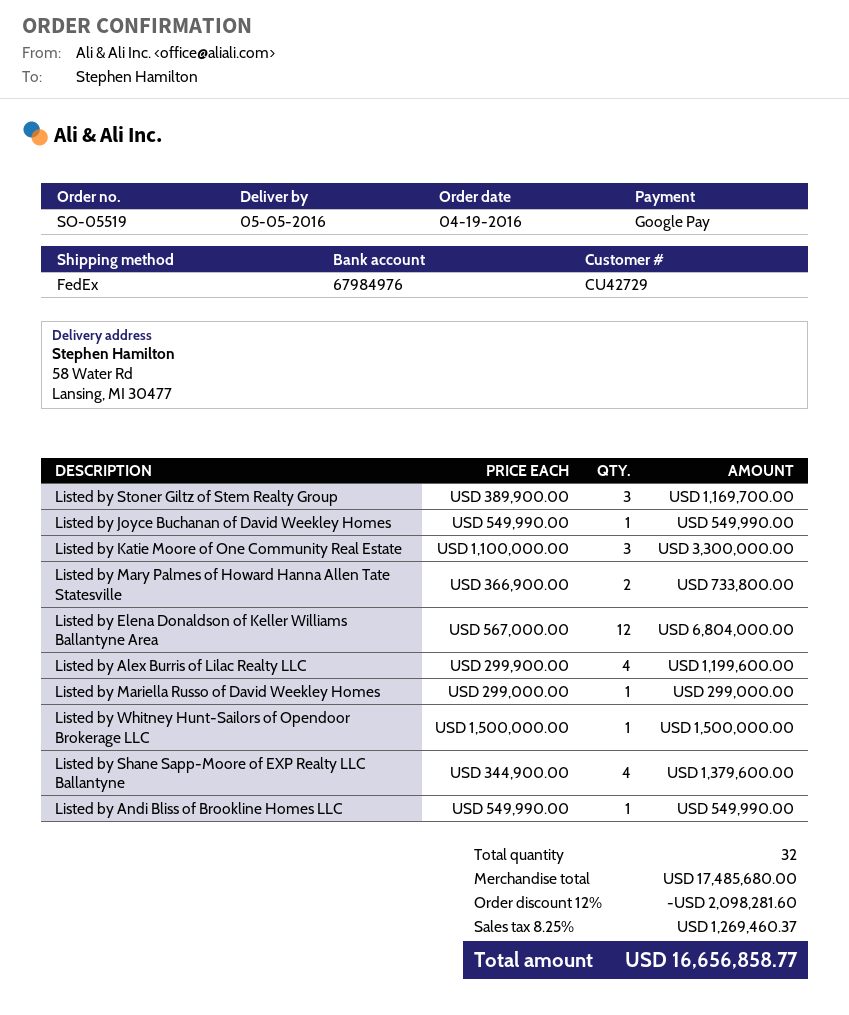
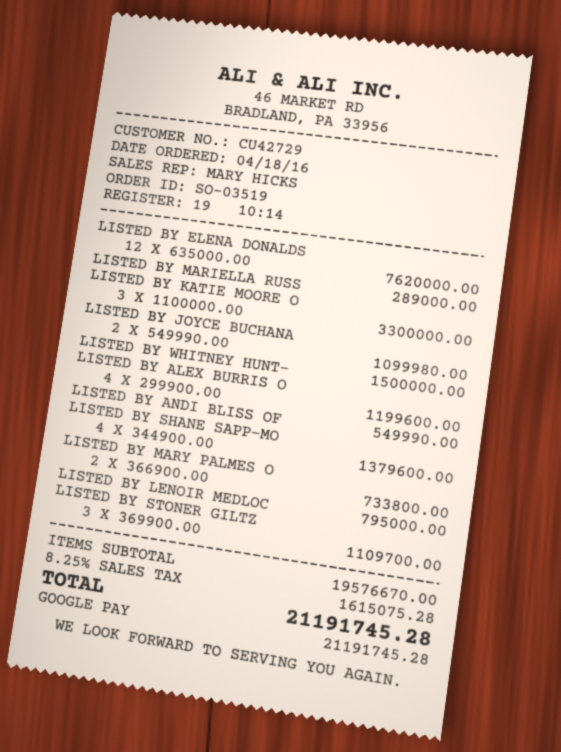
order number: SO-05519 -> SO-03519
order date: 2016-04-19 -> 2016-04-18
Listed by Stoner Giltz of Stem Realty Group: 3 x 389900.00 = 1169700.00 -> 3 x 369900.00 = 1109700.00
Listed by Joyce Buchanan of David Weekley Homes: 1 x 549990.00 = 549990.00 -> 2 x 549990.00 = 1099980.00
Listed by Elena Donaldson of Keller Williams Ballantyne Area: 12 x 567000.00 = 6804000.00 -> 12 x 635000.00 = 7620000.00
Listed by Mariella Russo of David Weekley Homes: 1 x 299000.00 = 299000.00 -> 1 x 289000.00 = 289000.00
LISTED BY LENOIR MEDLOC: none -> 1 x 795000.00 = 795000.00
subtotal: 17485680.00 -> 19576670.00
discount: 12% = 2098281.60 -> none
tax: 8.25% = 1269460.37 -> 8.25% = 1615075.28
total: 16656858.77 -> 21191745.28

